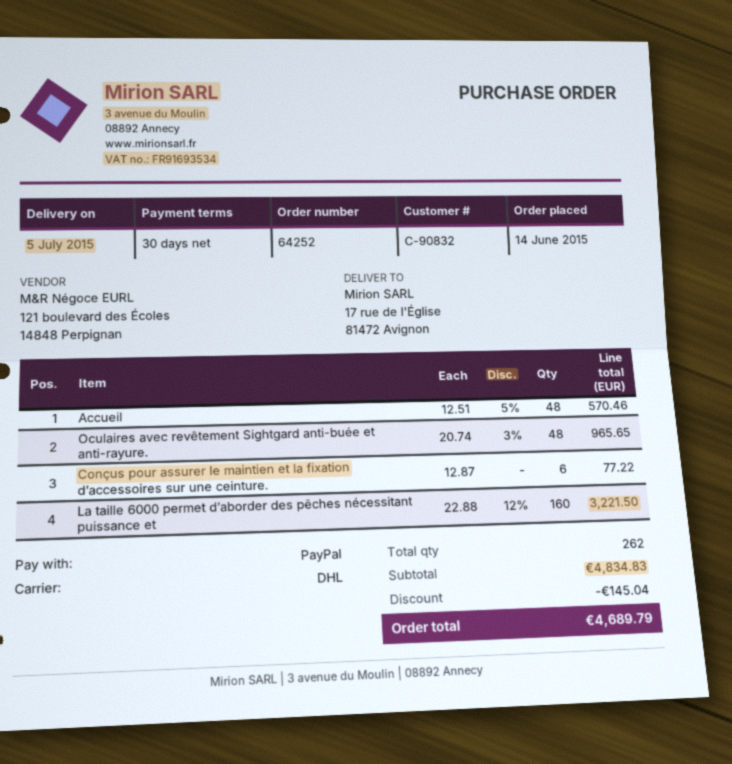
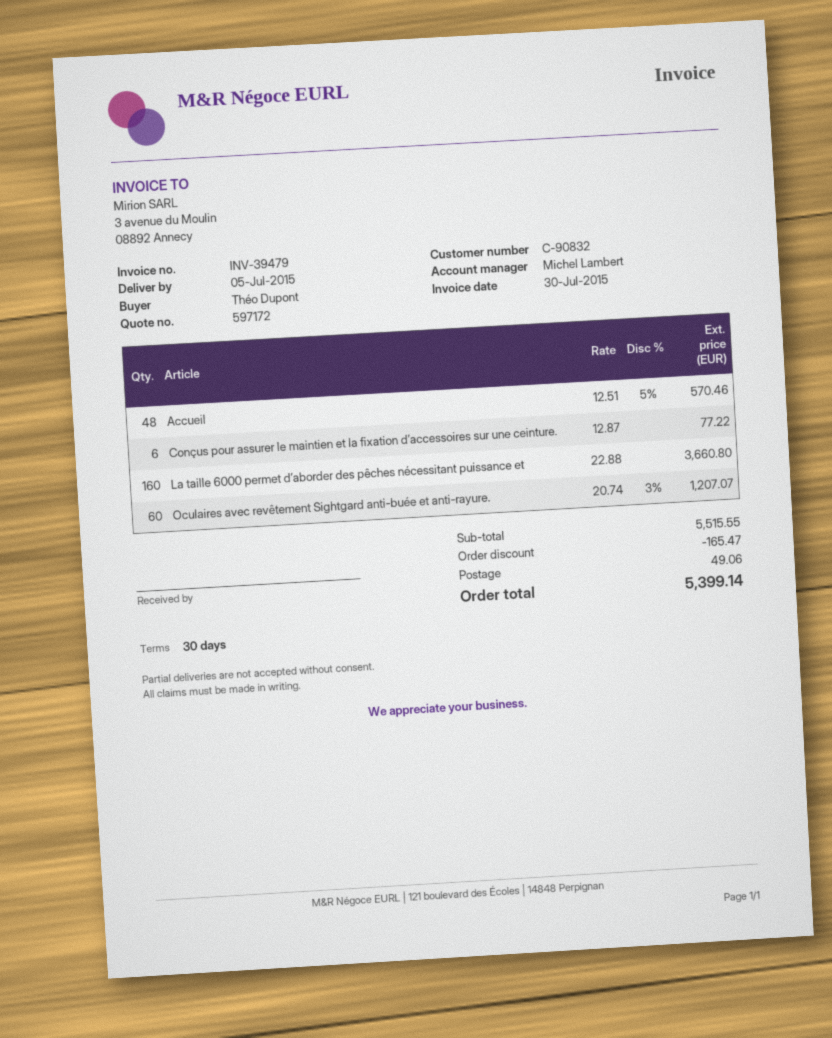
Oculaires avec revêtement Sightgard anti-buée et anti-rayure.: 48 x 20.74 - 3% = 965.65 -> 60 x 20.74 - 3% = 1207.07
La taille 6000 permet d’aborder des pêches nécessitant puissance et: 160 x 22.88 - 12% = 3221.50 -> 160 x 22.88 = 3660.80
subtotal: 4834.83 -> 5515.55
discount: 145.04 -> 165.47
shipping: none -> 49.06
total: 4689.79 -> 5399.14

